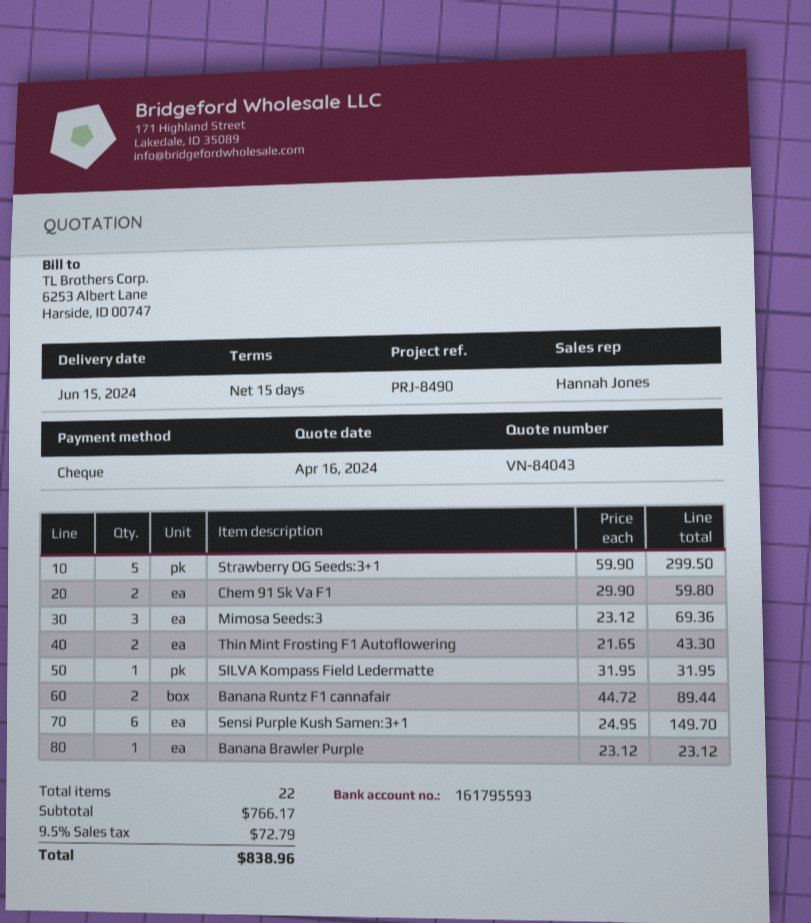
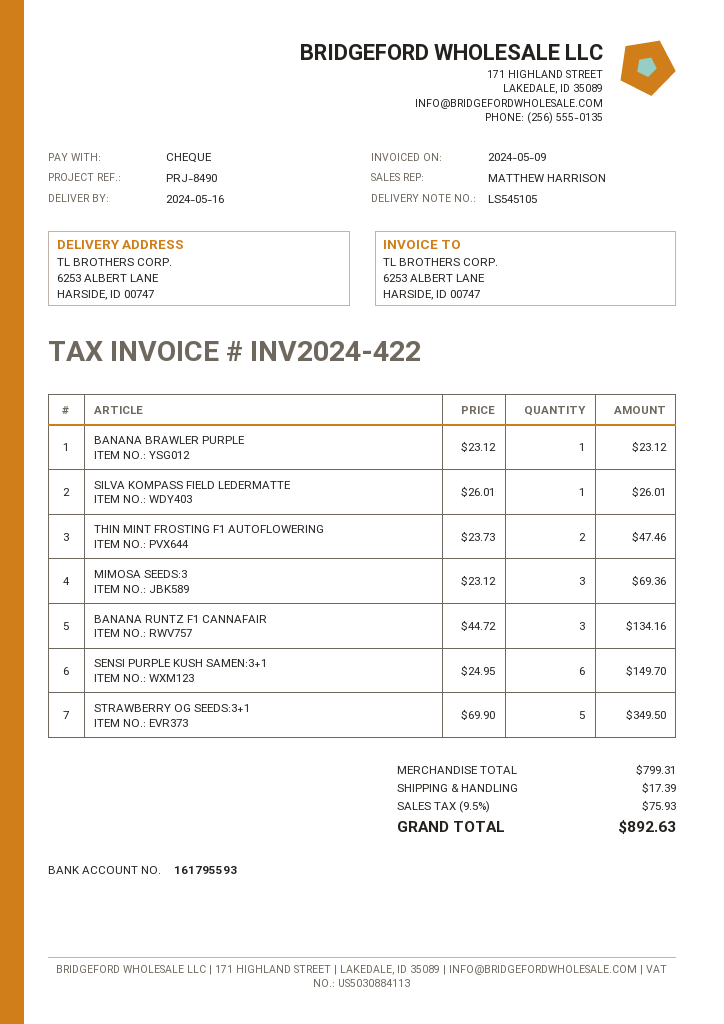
delivery date: 2024-06-15 -> 2024-05-16
sales rep: Hannah Jones -> MATTHEW HARRISON
Strawberry OG Seeds:3+1: 5 x 59.90 = 299.50 -> 5 x 69.90 = 349.50
Chem 91 Sk Va F1: 2 x 29.90 = 59.80 -> none
Thin Mint Frosting F1 Autoflowering: 2 x 21.65 = 43.30 -> 2 x 23.73 = 47.46
SILVA Kompass Field Ledermatte: 1 x 31.95 = 31.95 -> 1 x 26.01 = 26.01
Banana Runtz F1 cannafair: 2 x 44.72 = 89.44 -> 3 x 44.72 = 134.16
subtotal: 766.17 -> 799.31
shipping: none -> 17.39
tax: 9.5% = 72.79 -> 9.5% = 75.93
total: 838.96 -> 892.63

